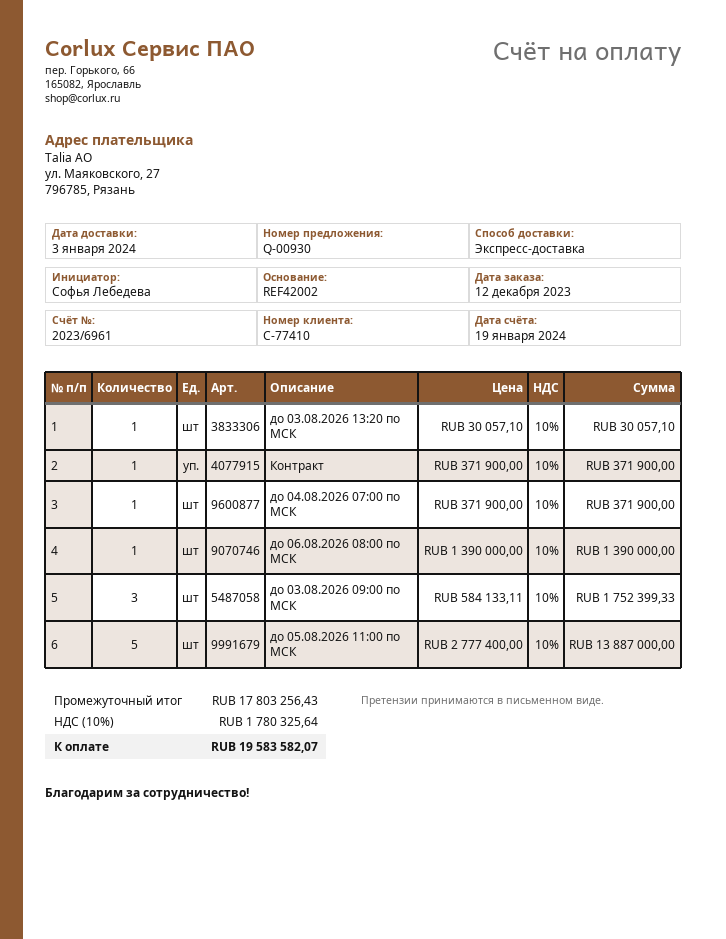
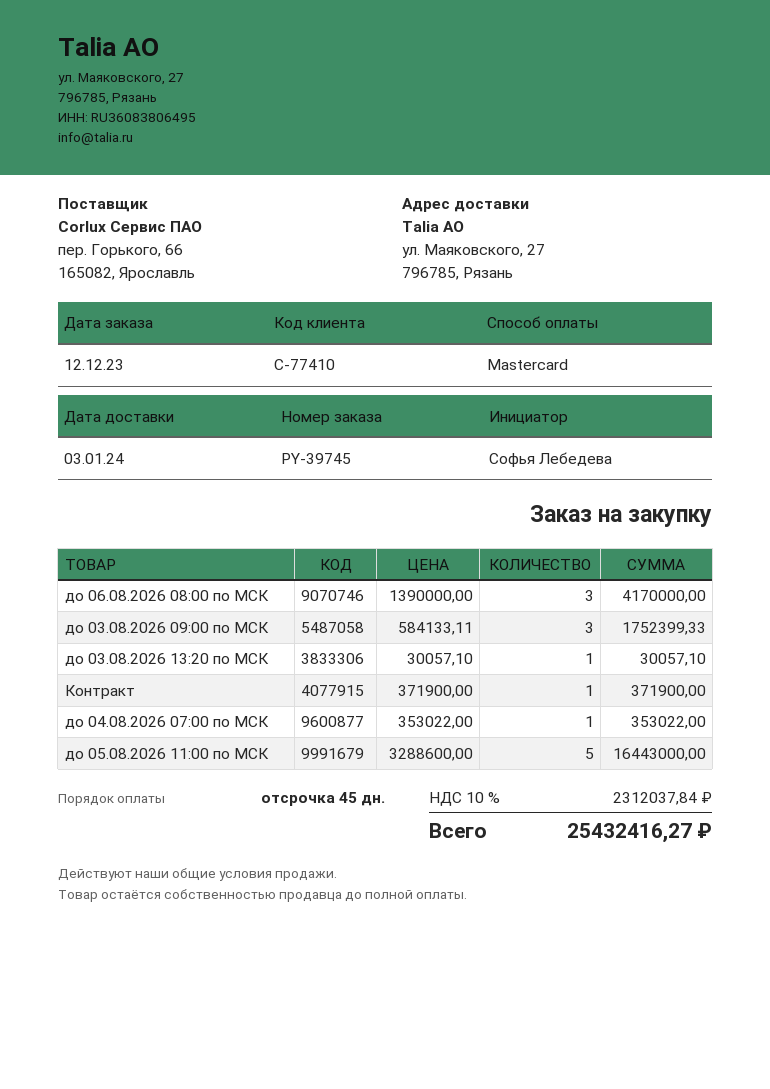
до 04.08.2026 07:00 по МСК: 1 x 371900.00 = 371900.00 -> 1 x 353022.00 = 353022.00
до 06.08.2026 08:00 по МСК: 1 x 1390000.00 = 1390000.00 -> 3 x 1390000.00 = 4170000.00
до 05.08.2026 11:00 по МСК: 5 x 2777400.00 = 13887000.00 -> 5 x 3288600.00 = 16443000.00
tax: 10% = 1780325.64 -> 10% = 2312037.84
total: 19583582.07 -> 25432416.27

